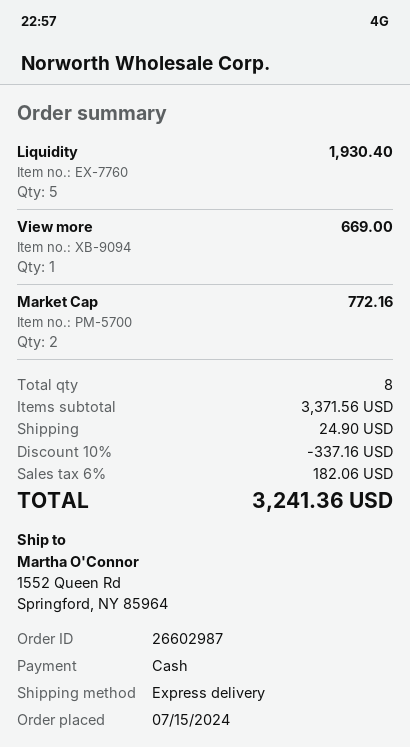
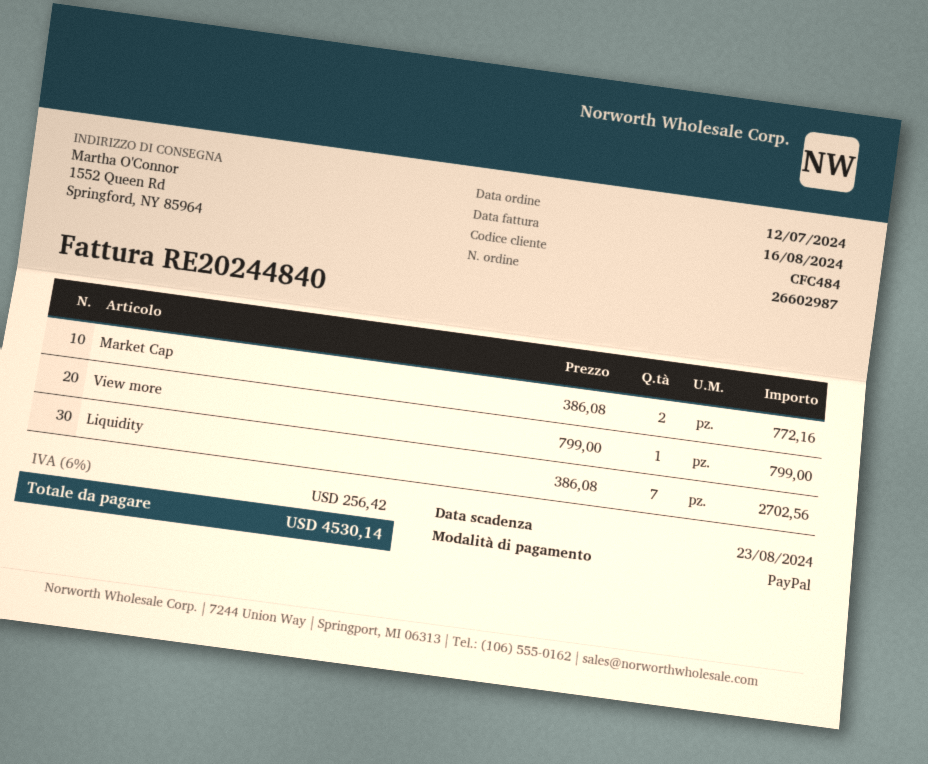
order date: 2024-07-15 -> 2024-07-12
payment method: cash -> PayPal
Liquidity: 5 for 1930.40 -> 7 for 2702.56
View more: 1 for 669.00 -> 1 for 799.00
discount: 10% = 337.16 -> none
shipping: 24.90 -> none
tax: 6% = 182.06 -> 6% = 256.42
total: 3241.36 -> 4530.14

